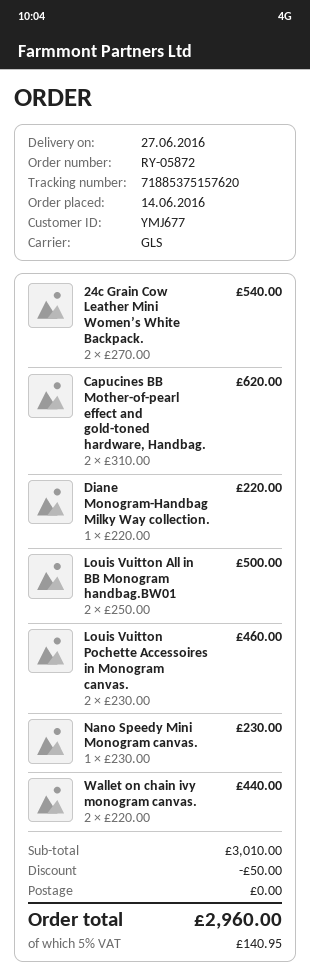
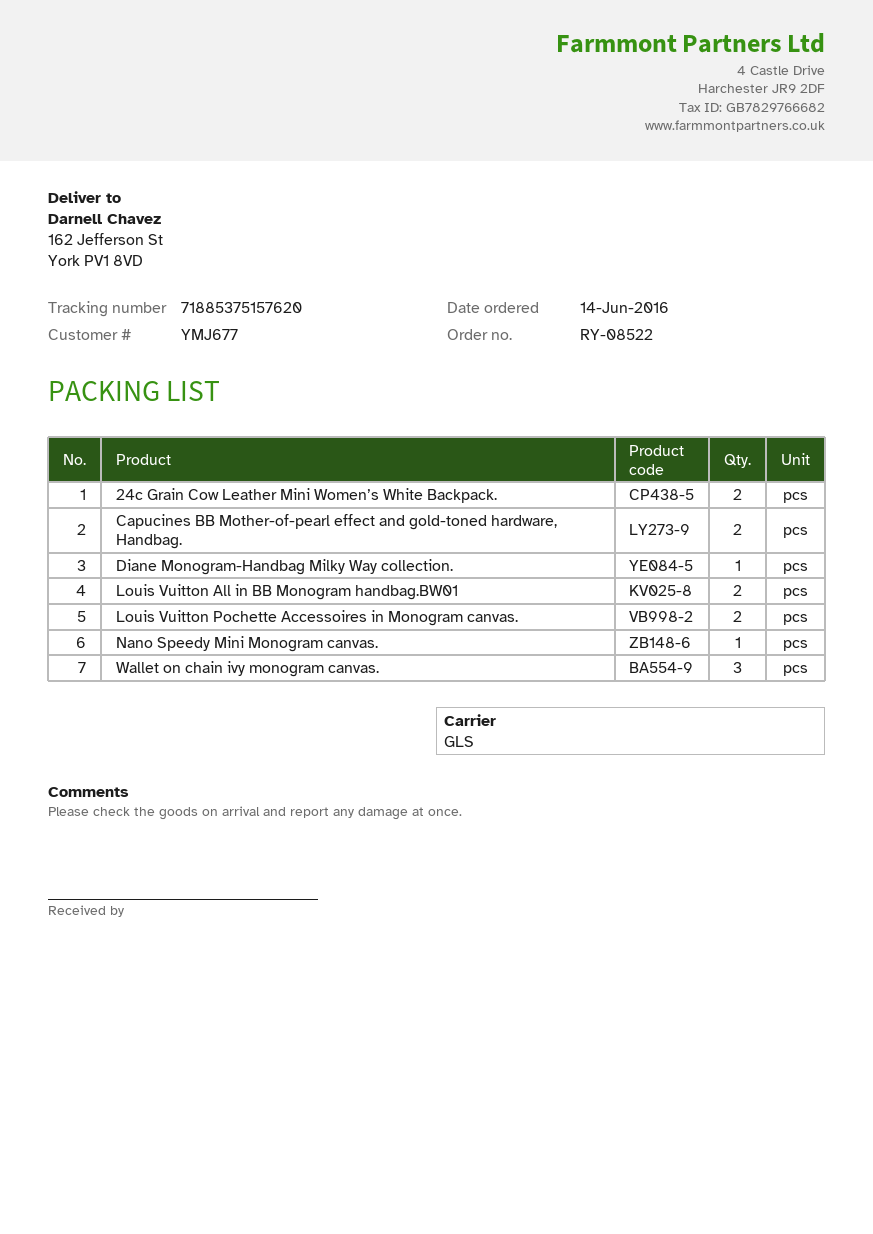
order number: RY-05872 -> RY-08522
Wallet on chain ivy monogram canvas.: 2 -> 3

